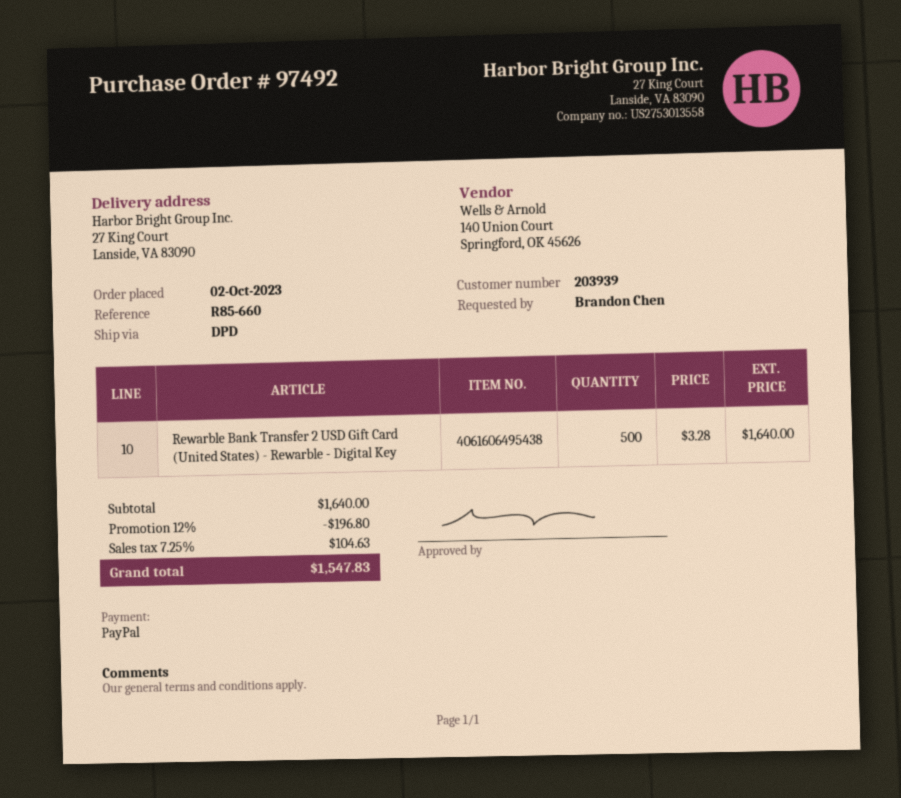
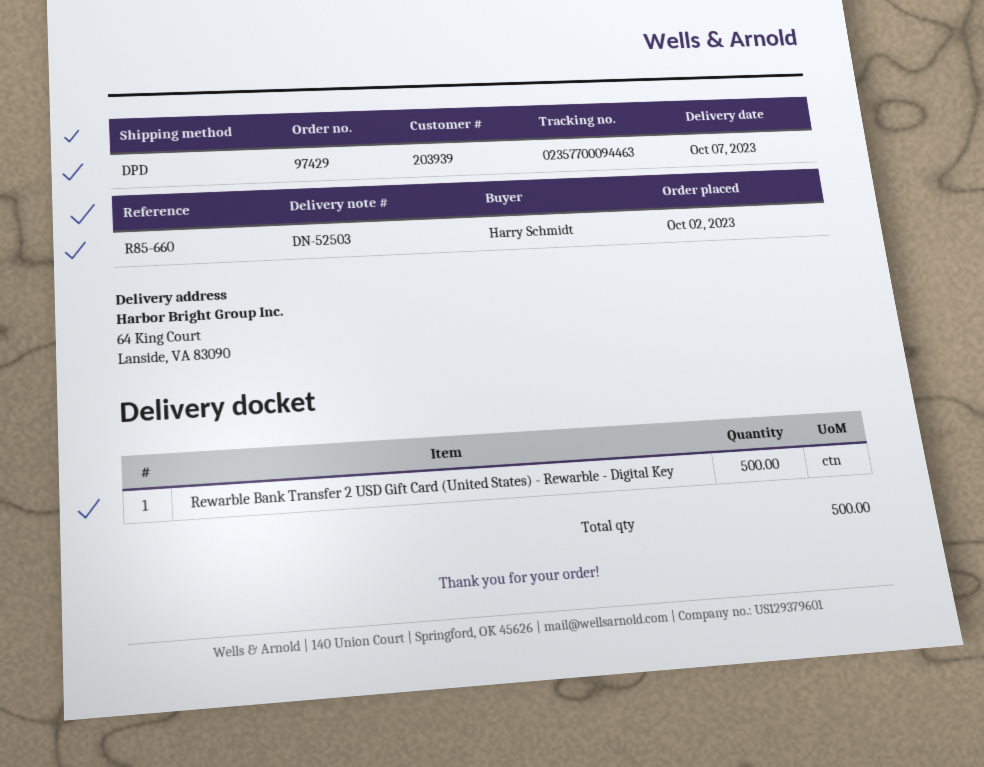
order number: 97492 -> 97429
ordered by: Brandon Chen -> Harry Schmidt
ship to: 27 King Court, Lanside, VA 83090 -> 64 King Court, Lanside, VA 83090

